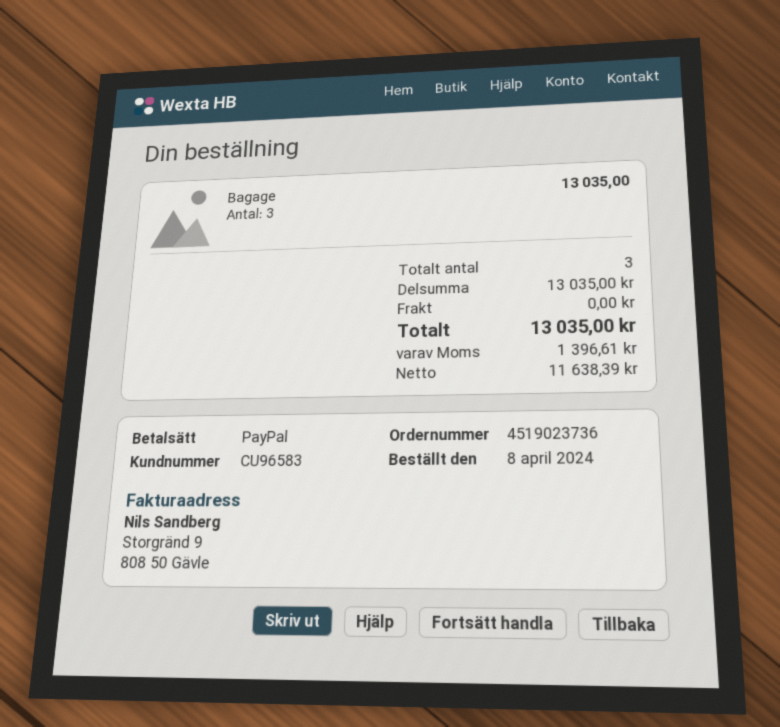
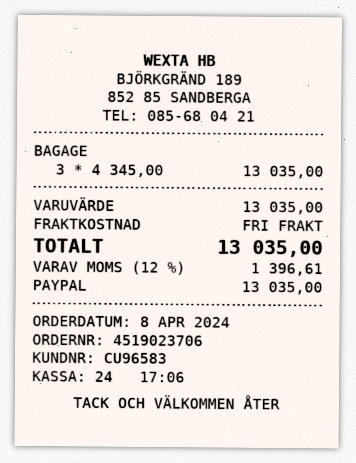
order number: 4519023736 -> 4519023706

